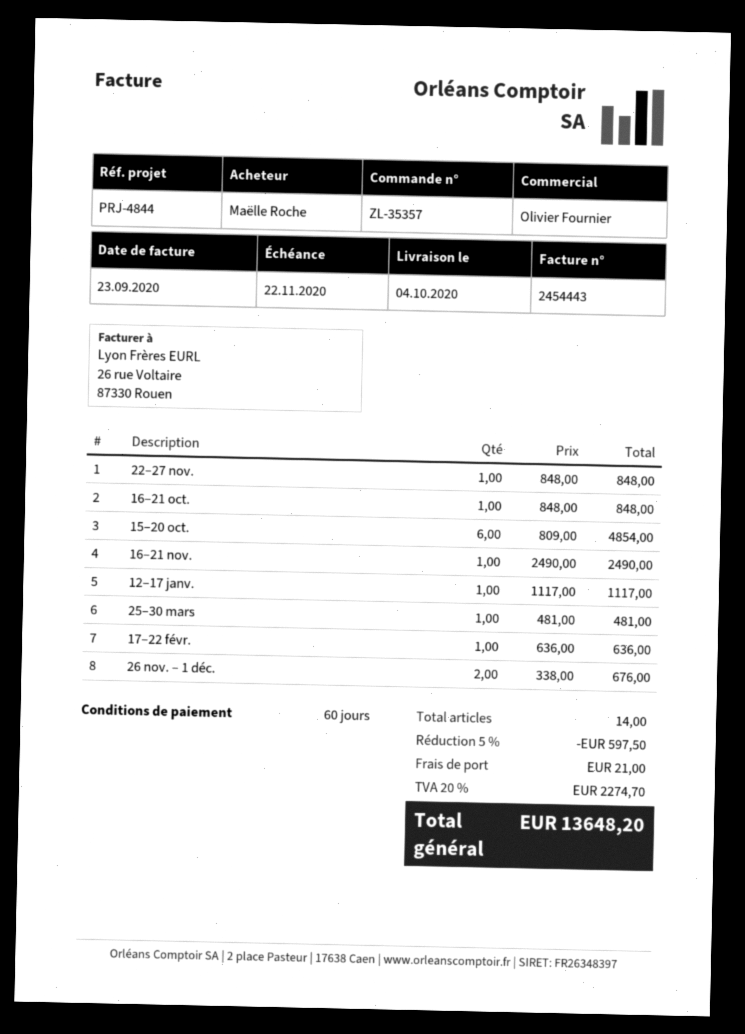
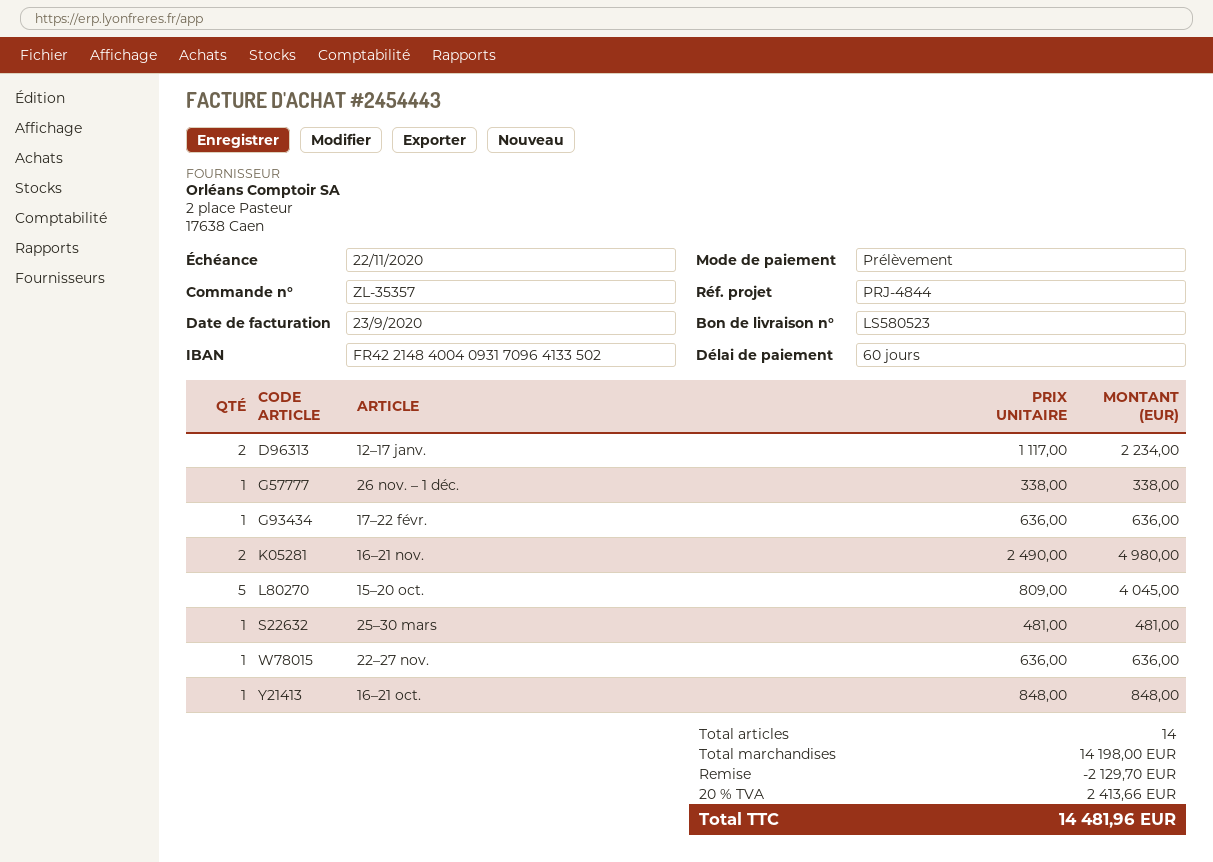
22–27 nov.: 1 x 848.00 = 848.00 -> 1 x 636.00 = 636.00
15–20 oct.: 6 x 809.00 = 4854.00 -> 5 x 809.00 = 4045.00
16–21 nov.: 1 x 2490.00 = 2490.00 -> 2 x 2490.00 = 4980.00
12–17 janv.: 1 x 1117.00 = 1117.00 -> 2 x 1117.00 = 2234.00
26 nov. – 1 déc.: 2 x 338.00 = 676.00 -> 1 x 338.00 = 338.00
discount: 597.50 -> 2129.70
shipping: 21.00 -> none
tax: 20% = 2274.70 -> 20% = 2413.66
total: 13648.20 -> 14481.96

